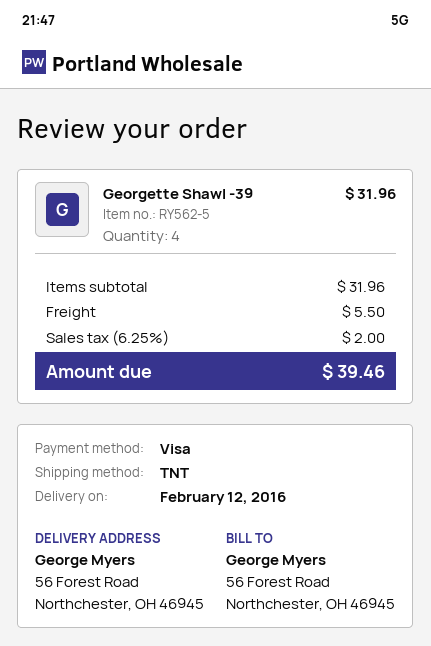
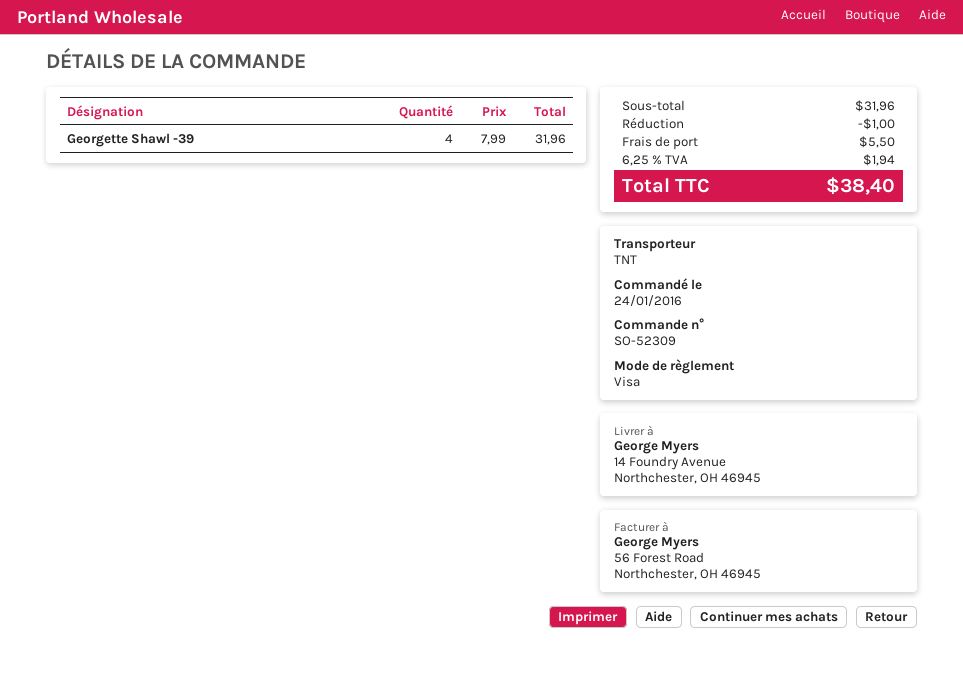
ship to: 56 Forest Road, Northchester, OH 46945 -> 14 Foundry Avenue, Northchester, OH 46945
discount: none -> 1.00
tax: 6.25% = 2.00 -> 6.25% = 1.94
total: 39.46 -> 38.40

